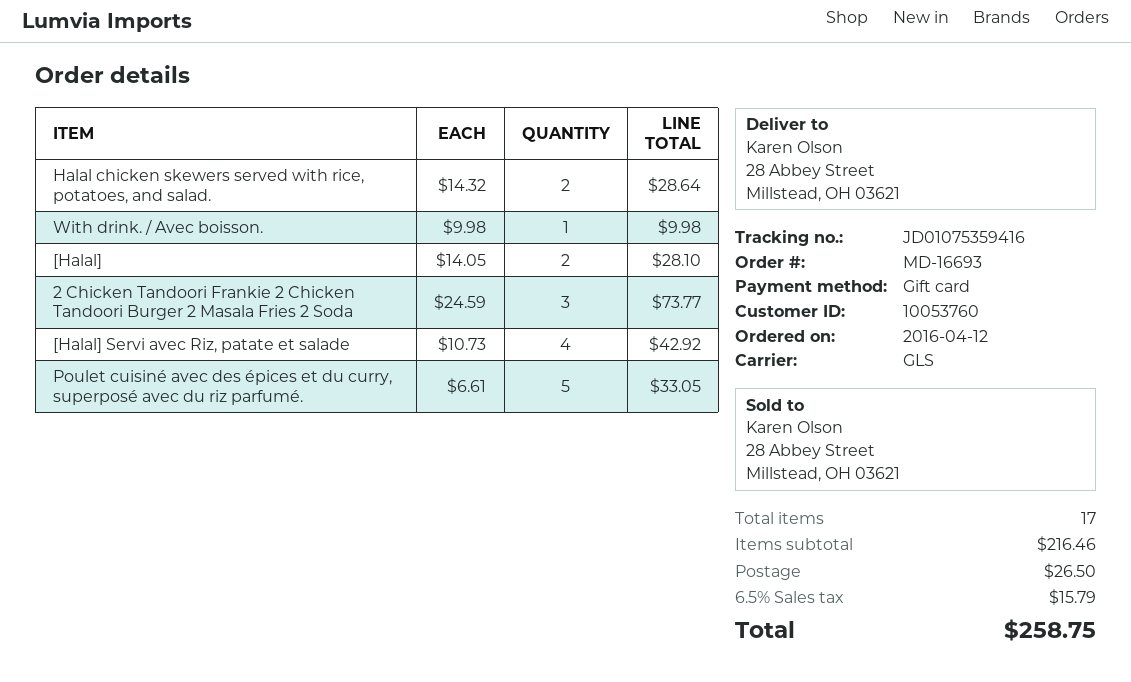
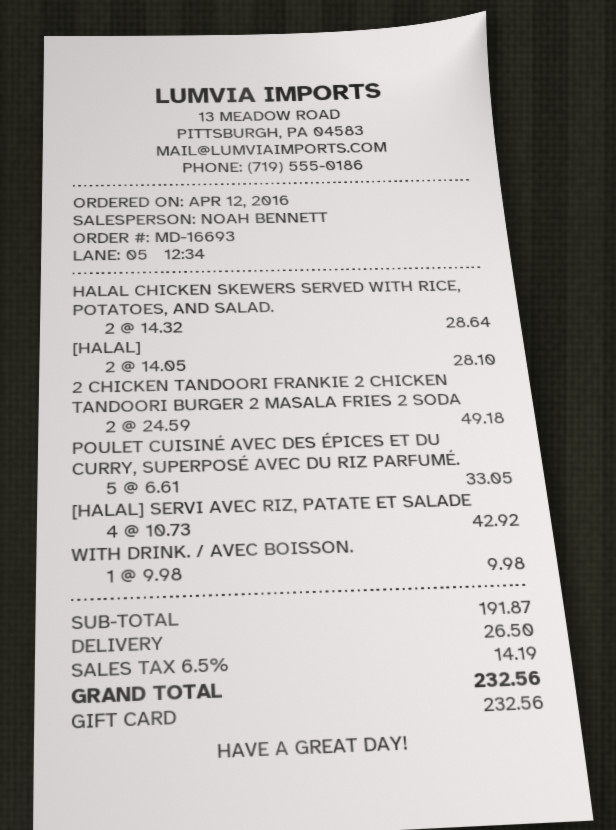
2 Chicken Tandoori Frankie 2 Chicken Tandoori Burger 2 Masala Fries 2 Soda: 3 x 24.59 = 73.77 -> 2 x 24.59 = 49.18
subtotal: 216.46 -> 191.87
tax: 6.5% = 15.79 -> 6.5% = 14.19
total: 258.75 -> 232.56

